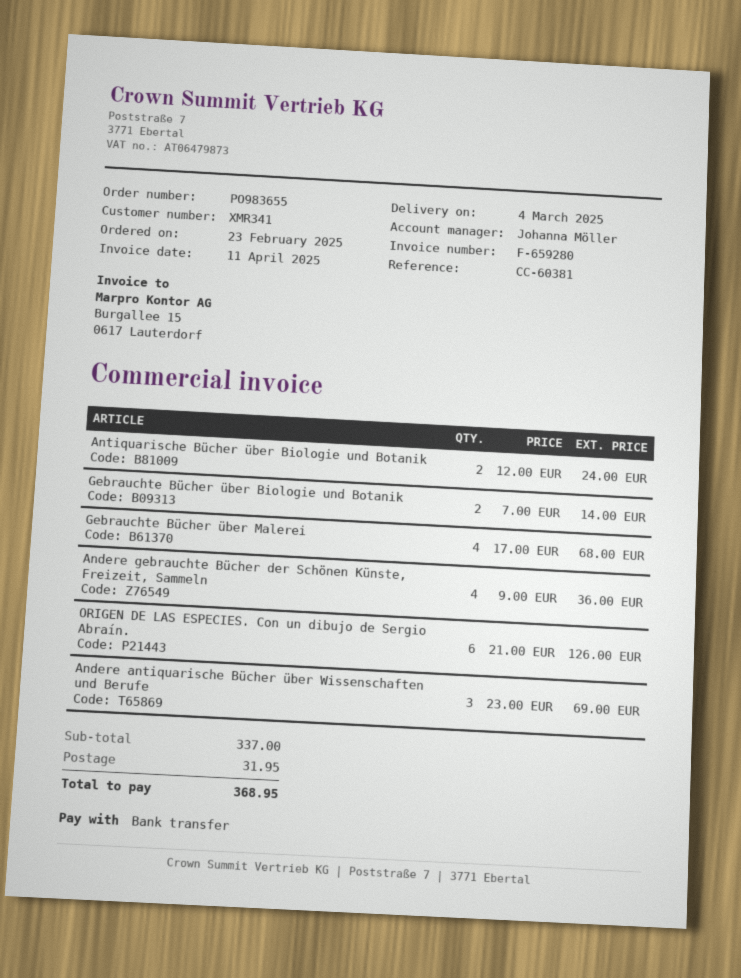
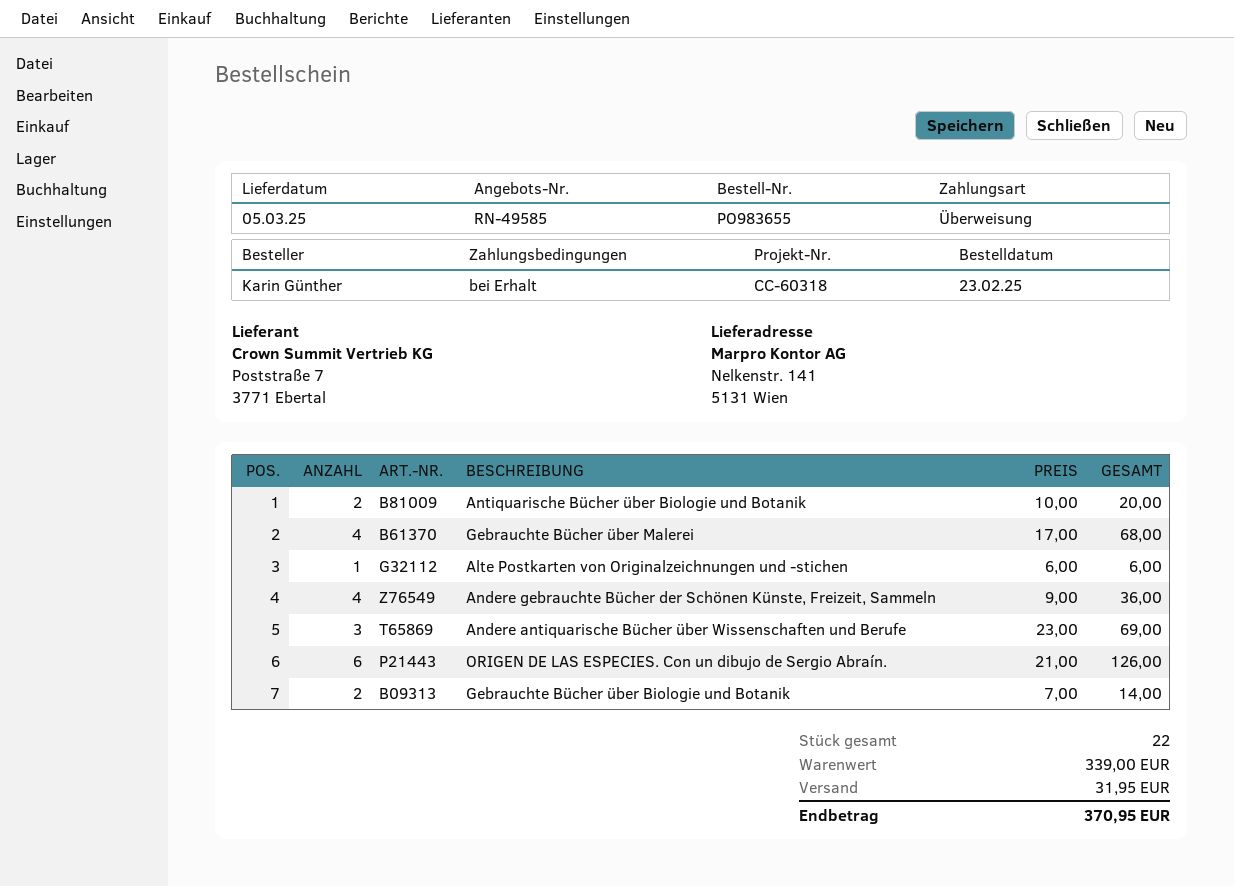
delivery date: 2025-03-04 -> 2025-03-05
reference: CC-60381 -> CC-60318
Antiquarische Bücher über Biologie und Botanik: 2 x 12.00 = 24.00 -> 2 x 10.00 = 20.00
Alte Postkarten von Originalzeichnungen und -stichen: none -> 1 x 6.00 = 6.00
subtotal: 337.00 -> 339.00
total: 368.95 -> 370.95

